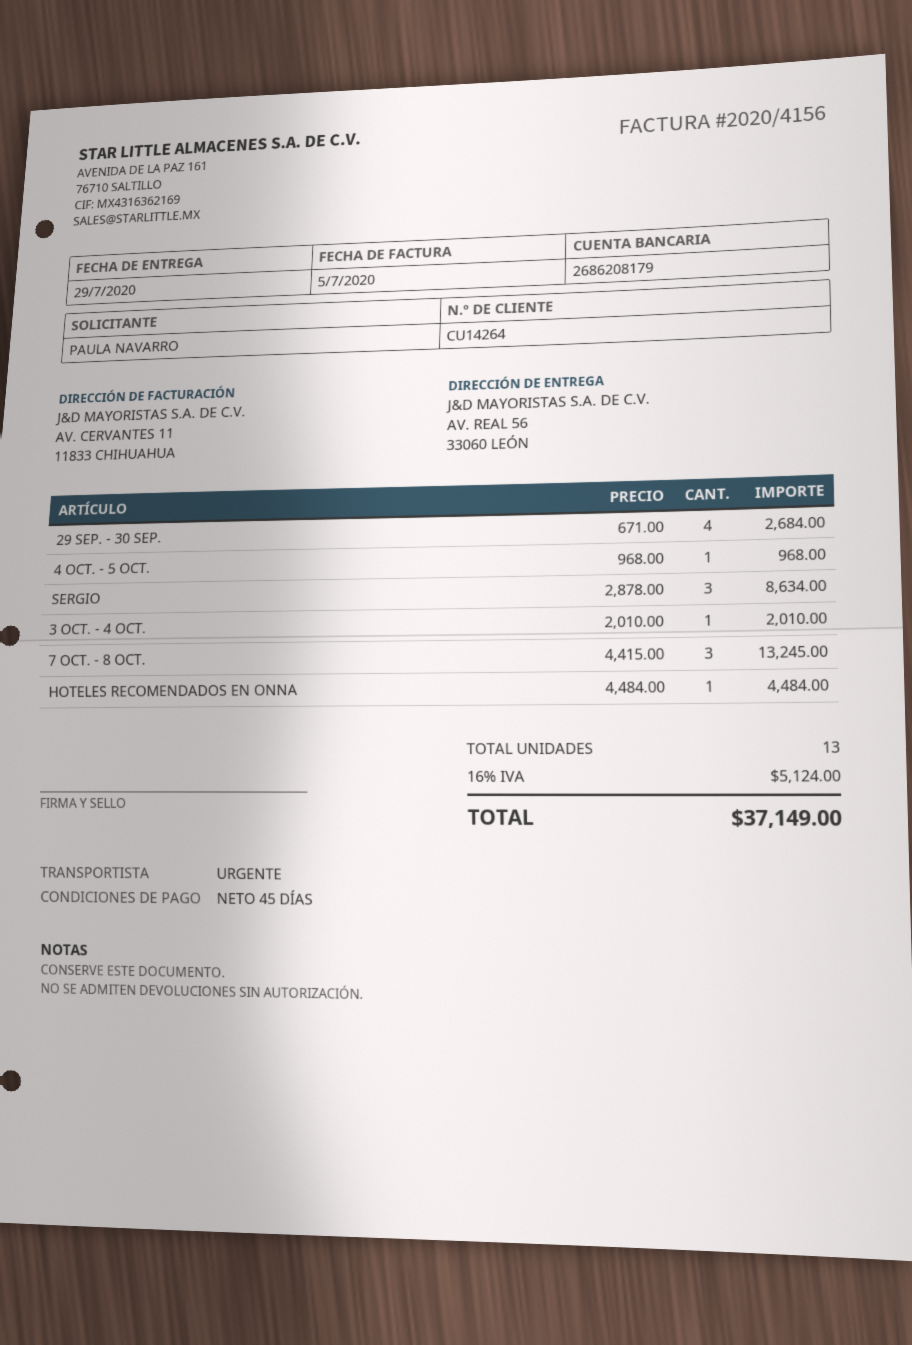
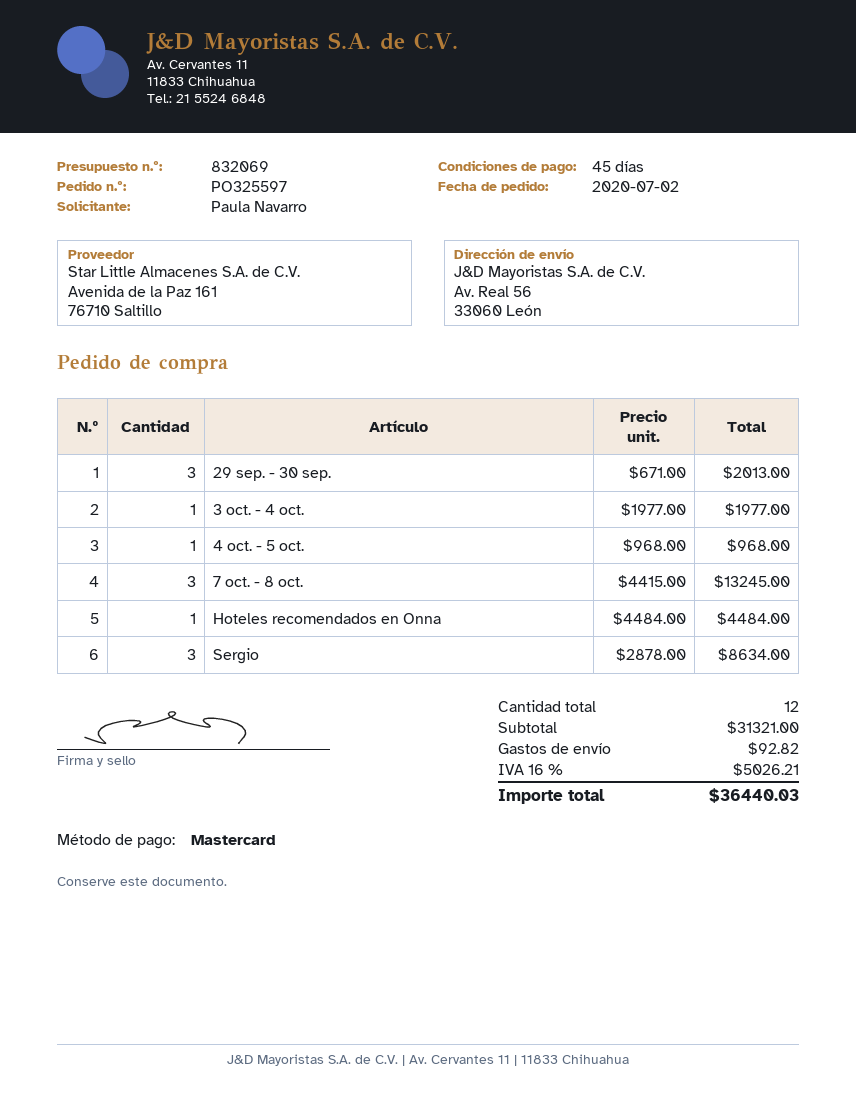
29 SEP. - 30 SEP.: 4 x 671.00 = 2684.00 -> 3 x 671.00 = 2013.00
3 OCT. - 4 OCT.: 1 x 2010.00 = 2010.00 -> 1 x 1977.00 = 1977.00
total quantity: 13 -> 12
shipping: none -> 92.82
tax: 16% = 5124.00 -> 16% = 5026.21
total: 37149.00 -> 36440.03

